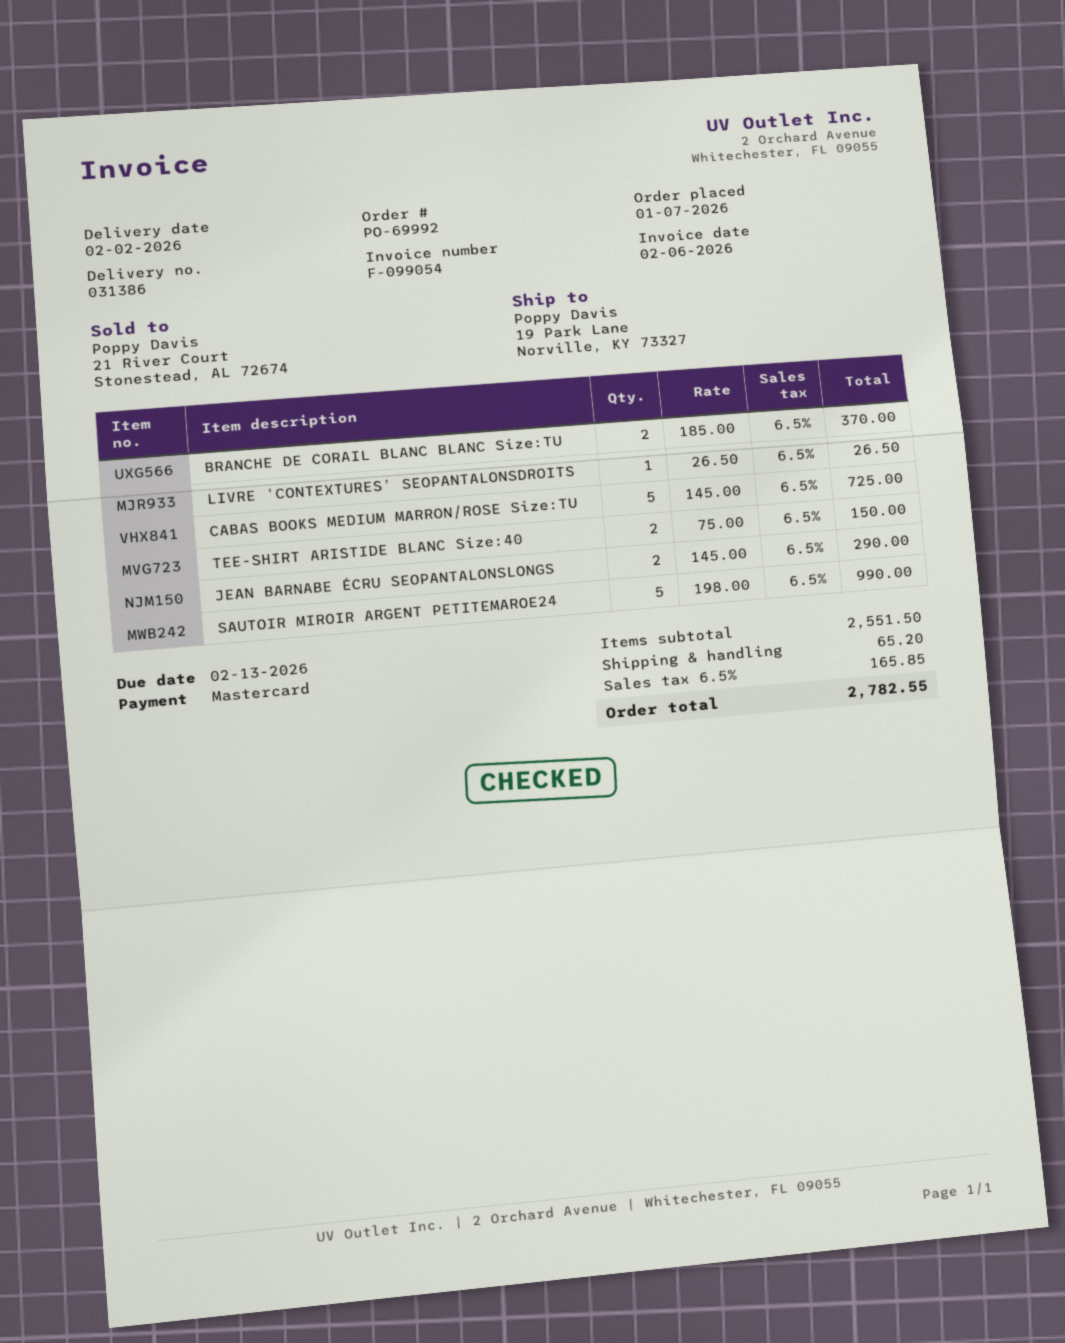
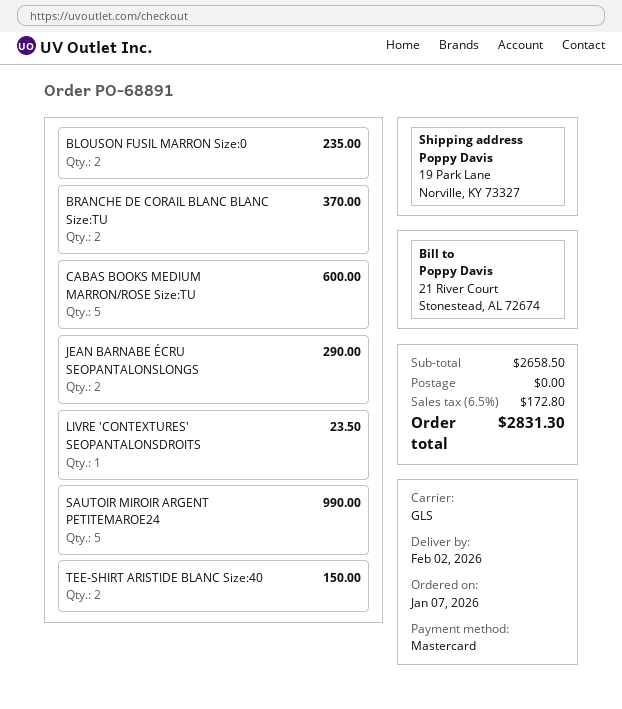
order number: PO-69992 -> PO-68891
LIVRE 'CONTEXTURES' SEOPANTALONSDROITS: 1 for 26.50 -> 1 for 23.50
CABAS BOOKS MEDIUM MARRON/ROSE Size:TU: 5 for 725.00 -> 5 for 600.00
BLOUSON FUSIL MARRON Size:0: none -> 2 for 235.00
subtotal: 2551.50 -> 2658.50
shipping: 65.20 -> 0.00
tax: 6.5% = 165.85 -> 6.5% = 172.80
total: 2782.55 -> 2831.30

